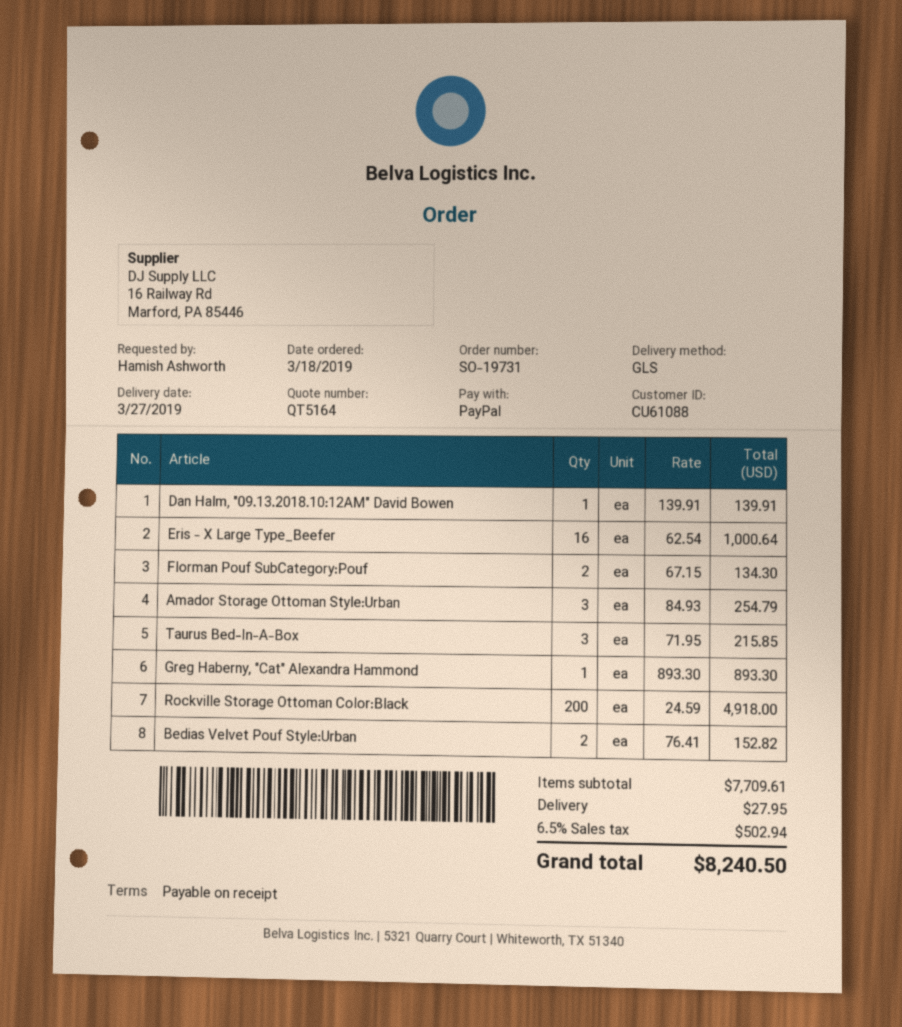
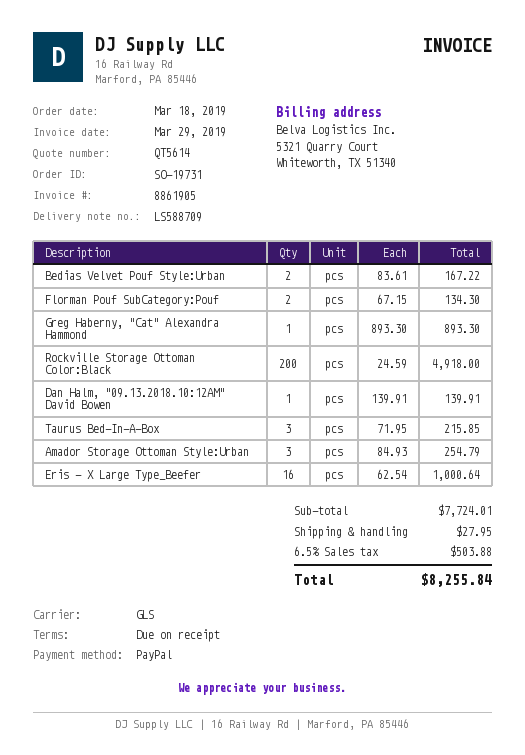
quote number: QT5164 -> QT5614
Bedias Velvet Pouf Style:Urban: 2 x 76.41 = 152.82 -> 2 x 83.61 = 167.22
subtotal: 7709.61 -> 7724.01
tax: 6.5% = 502.94 -> 6.5% = 503.88
total: 8240.50 -> 8255.84

